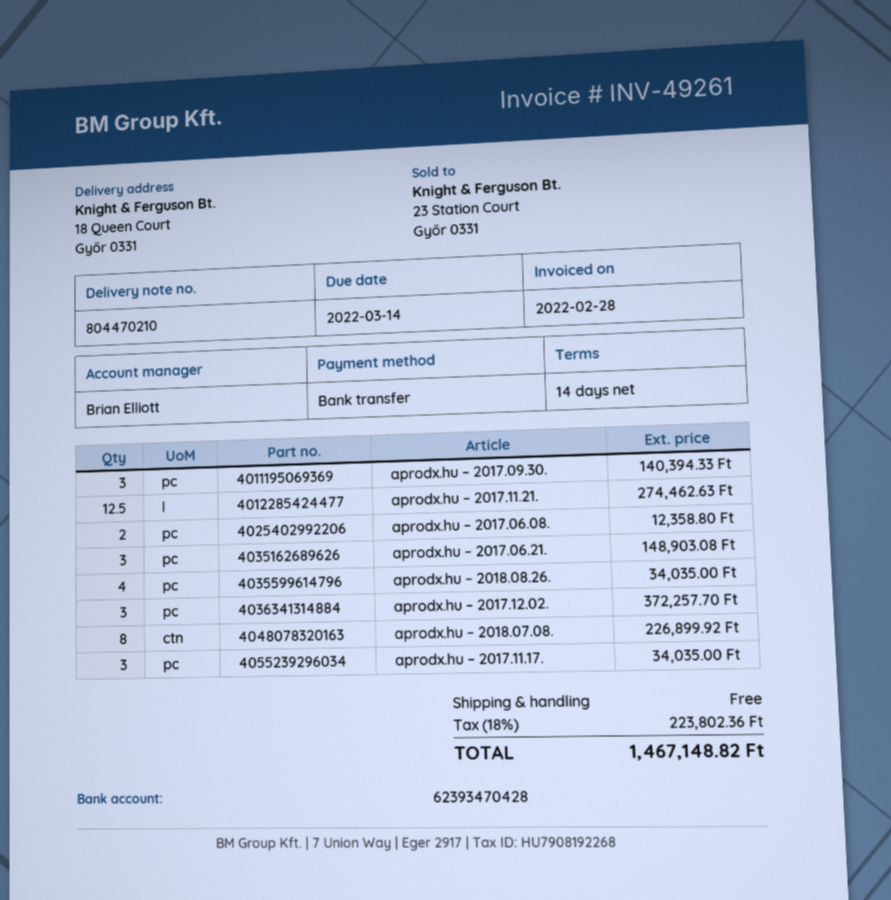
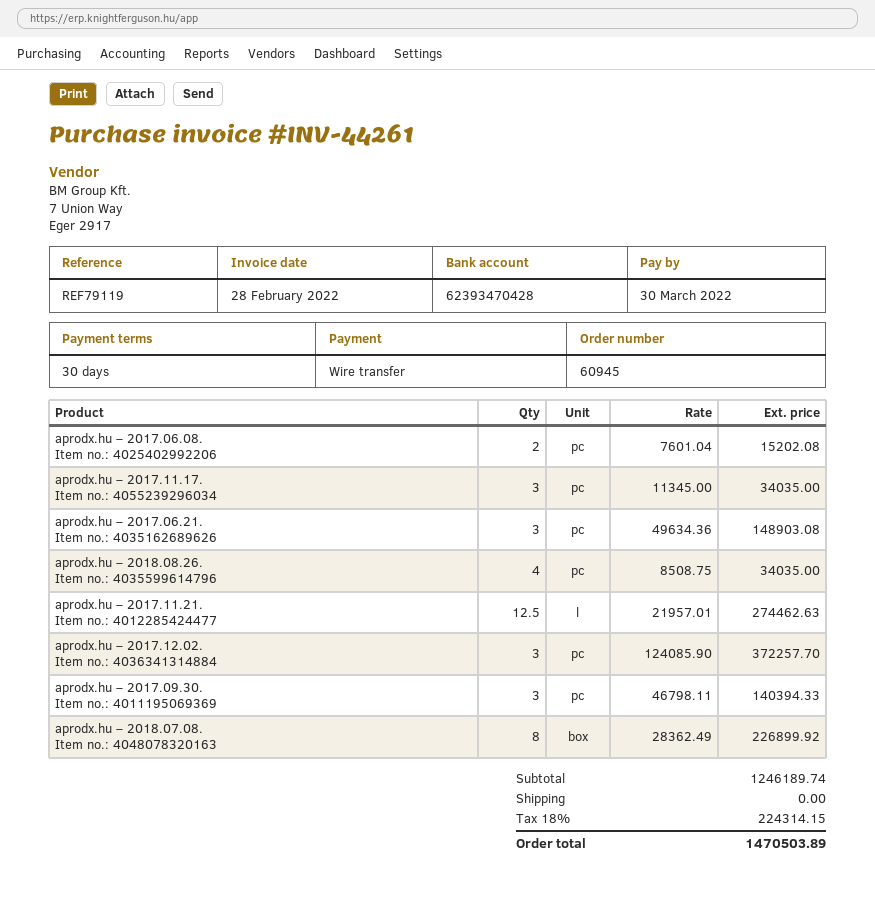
invoice number: INV-49261 -> INV-44261
payment terms: 14 days -> 30 days
due date: 2022-03-14 -> 2022-03-30
aprodx.hu – 2017.06.08.: 2 for 12358.80 -> 2 for 15202.08
tax: 18% = 223802.36 -> 18% = 224314.15
total: 1467148.82 -> 1470503.89

